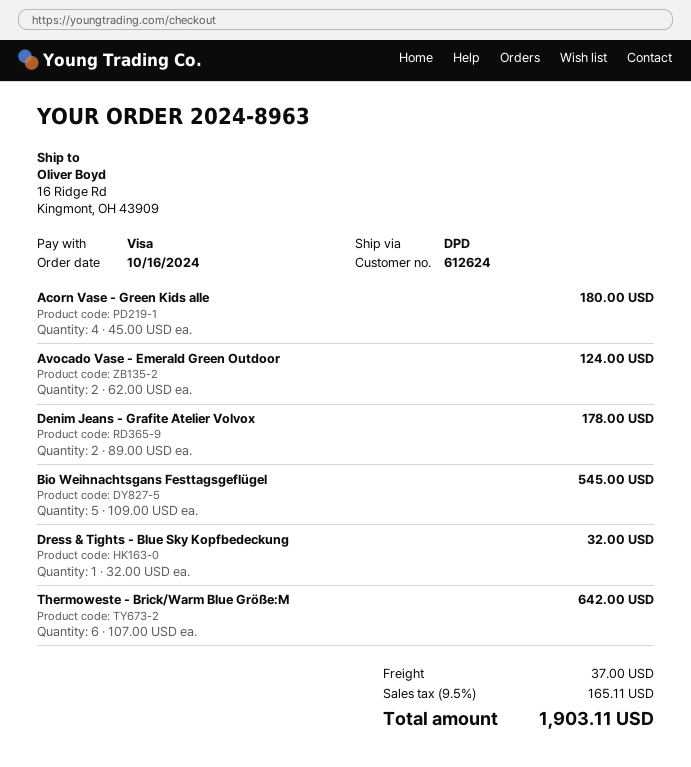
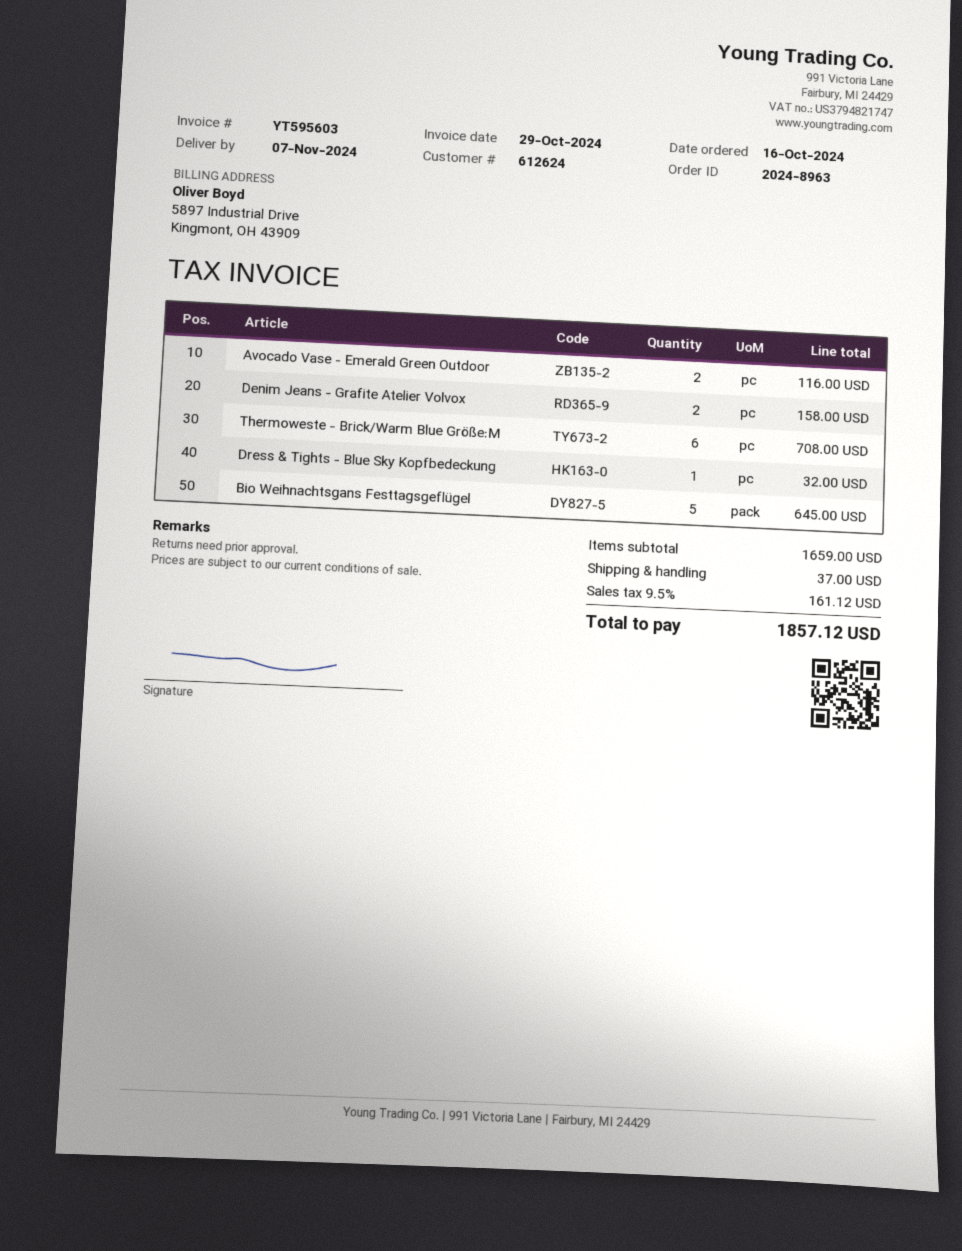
Acorn Vase - Green Kids alle: 4 for 180.00 -> none
Avocado Vase - Emerald Green Outdoor: 2 for 124.00 -> 2 for 116.00
Denim Jeans - Grafite Atelier Volvox: 2 for 178.00 -> 2 for 158.00
Bio Weihnachtsgans Festtagsgeflügel: 5 for 545.00 -> 5 for 645.00
Thermoweste - Brick/Warm Blue Größe:M: 6 for 642.00 -> 6 for 708.00
tax: 9.5% = 165.11 -> 9.5% = 161.12
total: 1903.11 -> 1857.12

